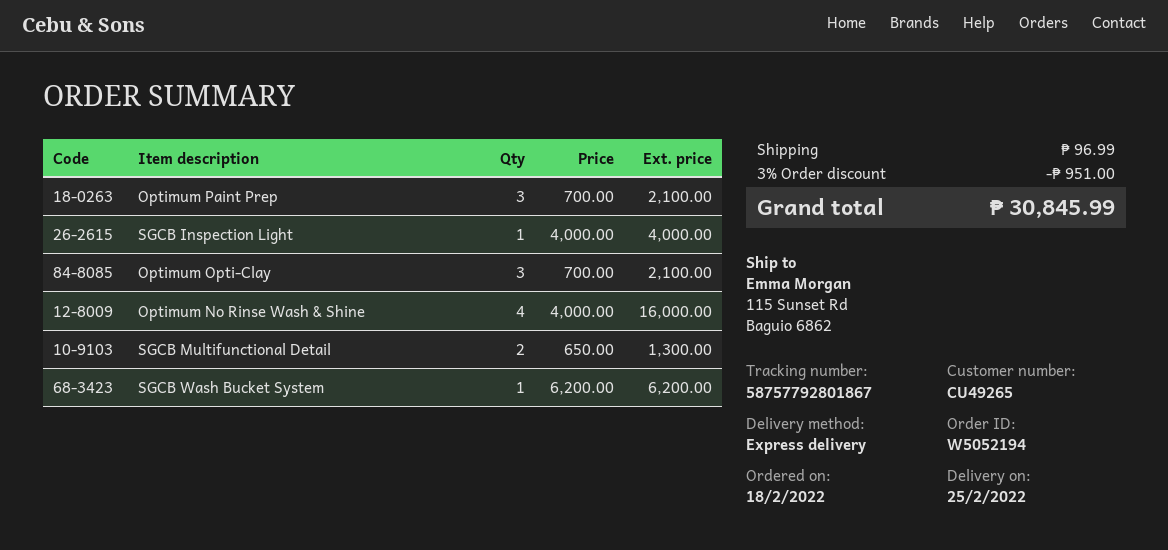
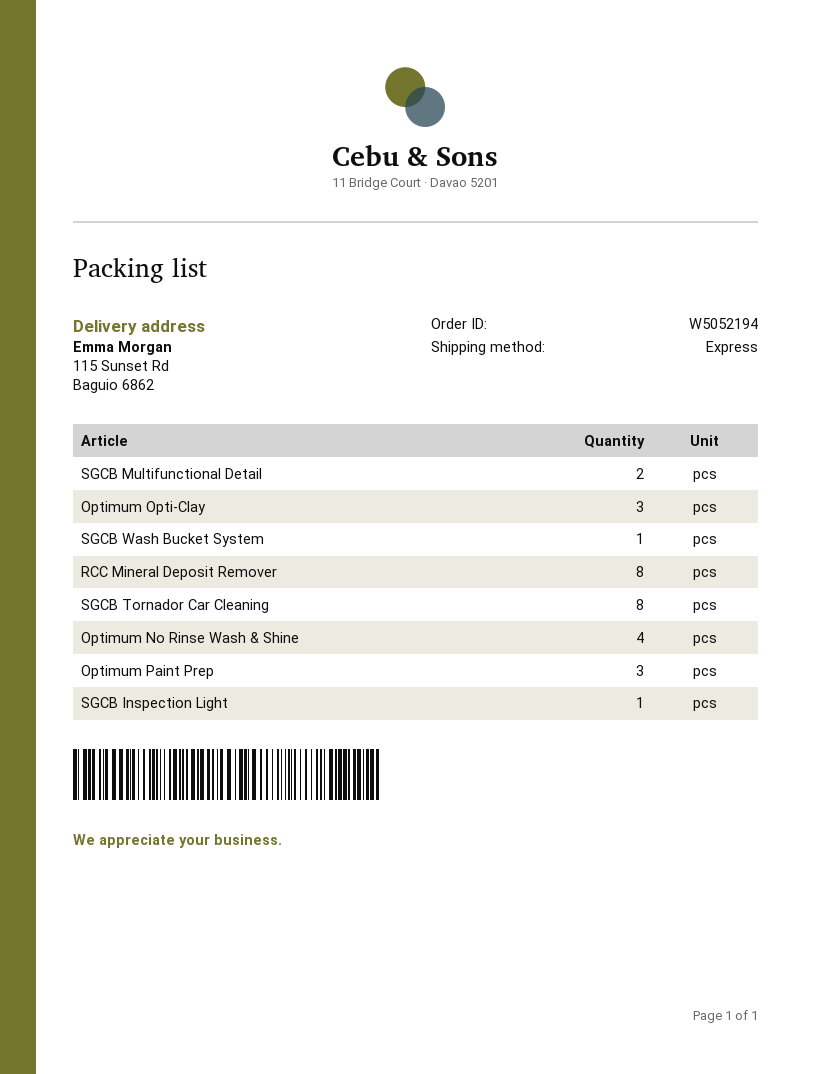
RCC Mineral Deposit Remover: none -> 8
SGCB Tornador Car Cleaning: none -> 8

